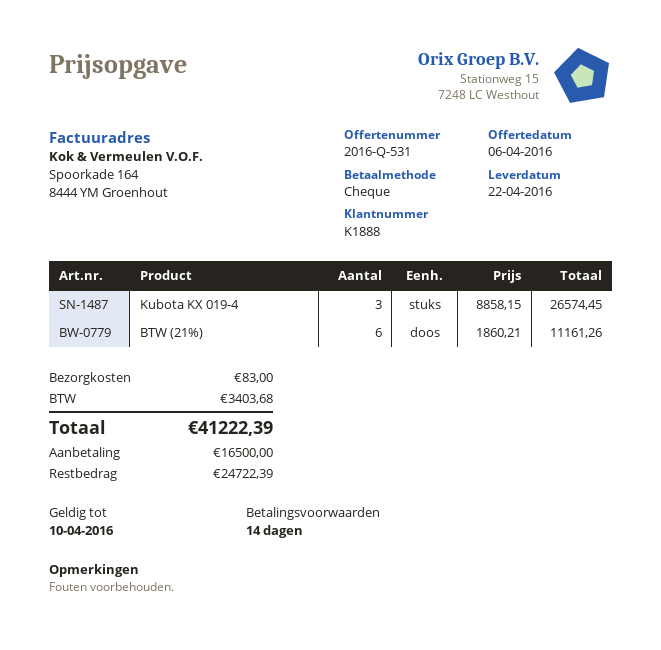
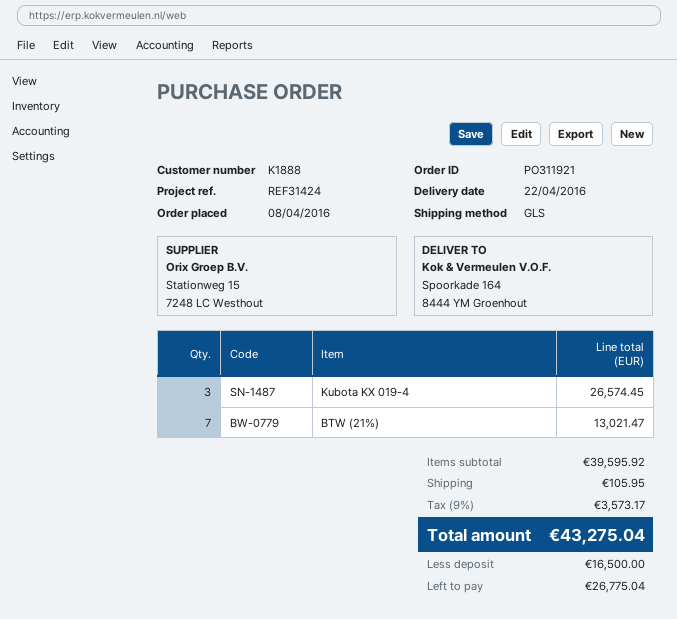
BTW (21%): 6 for 11161.26 -> 7 for 13021.47
shipping: 83.00 -> 105.95
tax: 3403.68 -> 3573.17
total: 41222.39 -> 43275.04
balance: 24722.39 -> 26775.04

